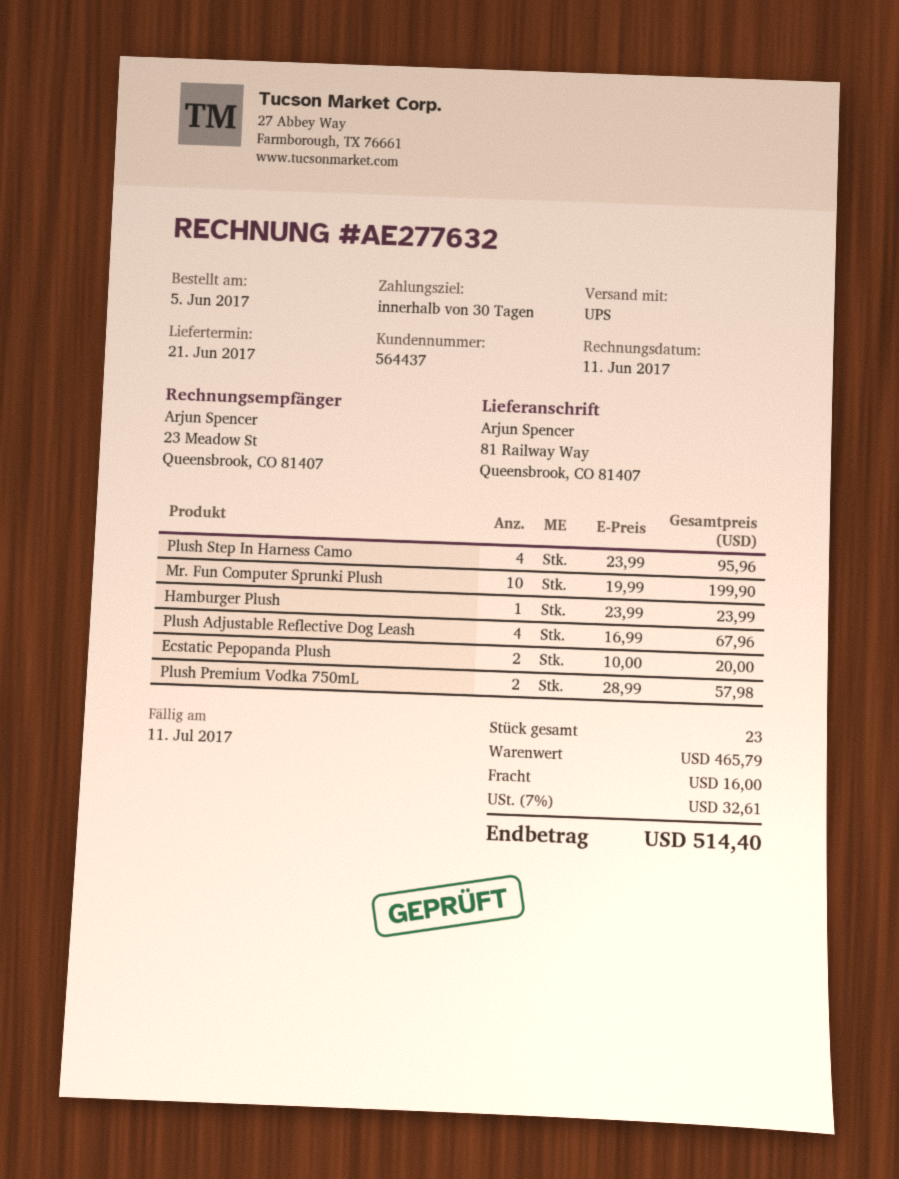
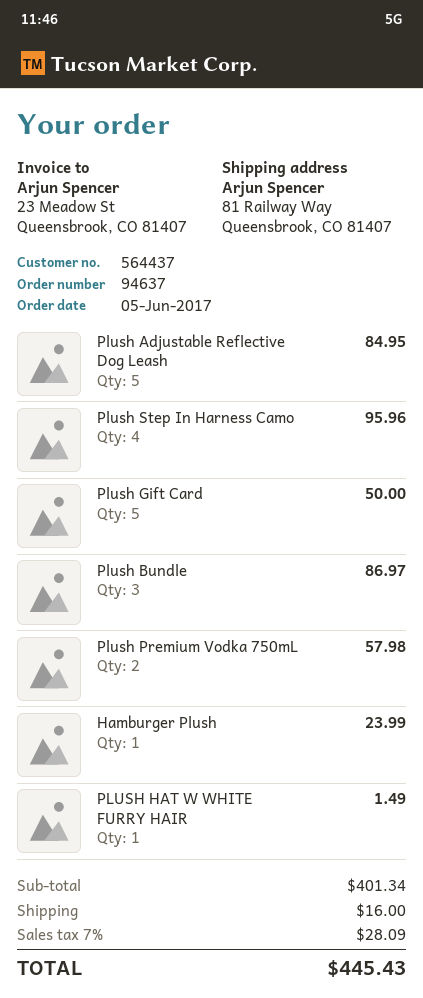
Mr. Fun Computer Sprunki Plush: 10 for 199.90 -> none
Plush Adjustable Reflective Dog Leash: 4 for 67.96 -> 5 for 84.95
Ecstatic Pepopanda Plush: 2 for 20.00 -> none
Plush Gift Card: none -> 5 for 50.00
Plush Bundle: none -> 3 for 86.97
PLUSH HAT W WHITE FURRY HAIR: none -> 1 for 1.49
subtotal: 465.79 -> 401.34
tax: 7% = 32.61 -> 7% = 28.09
total: 514.40 -> 445.43

